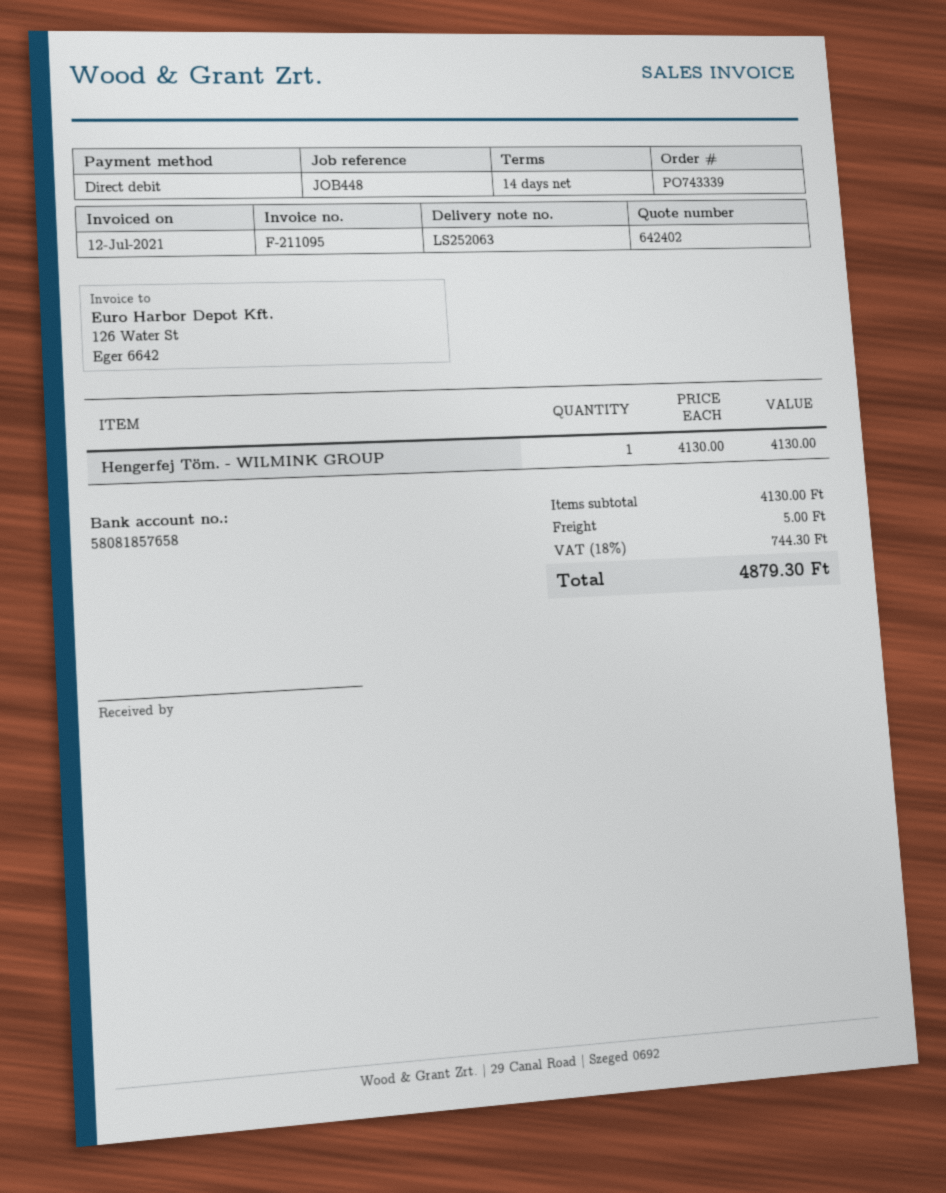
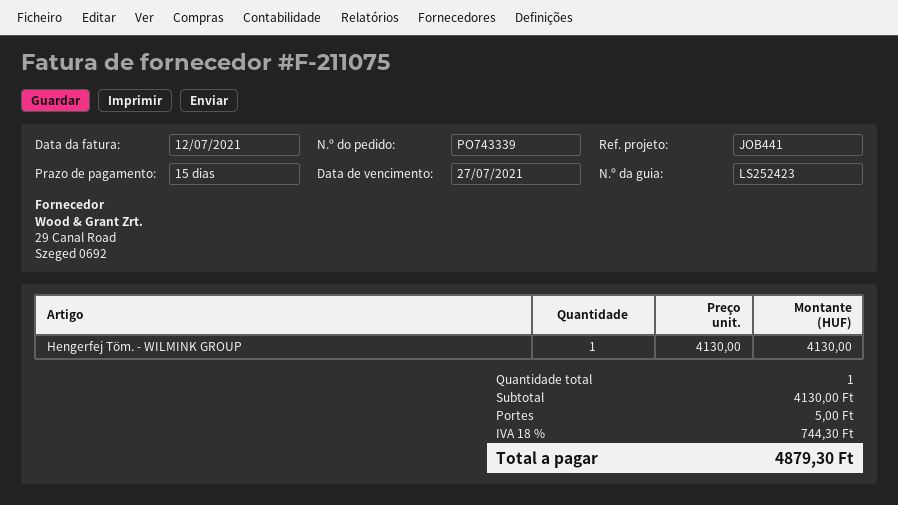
delivery note number: LS252063 -> LS252423
invoice number: F-211095 -> F-211075
payment terms: 14 days -> 15 days
reference: JOB448 -> JOB441

